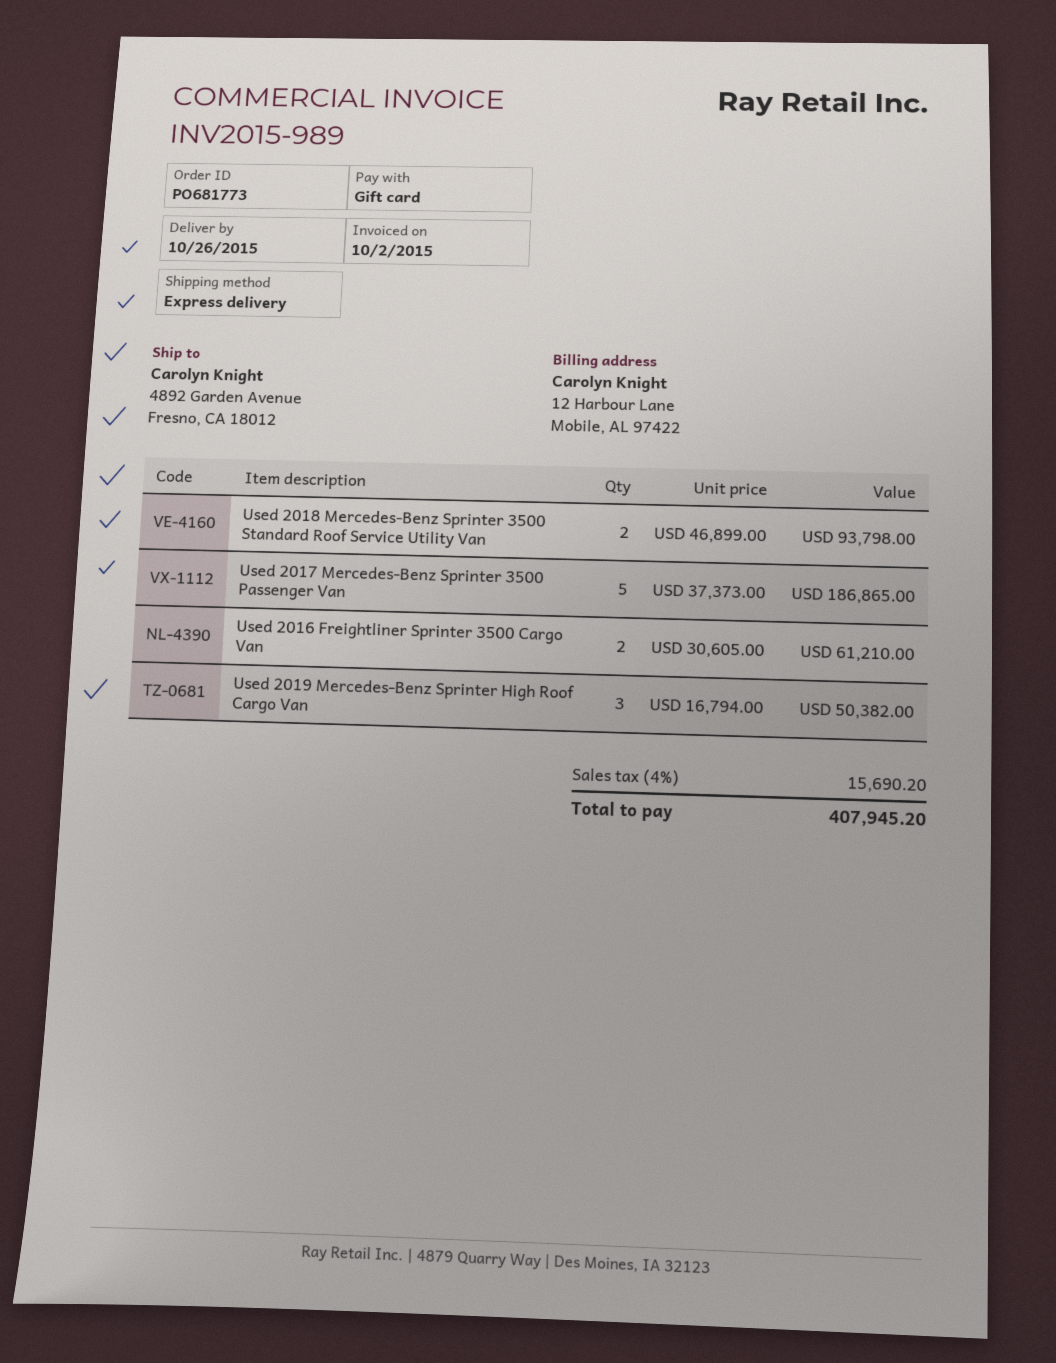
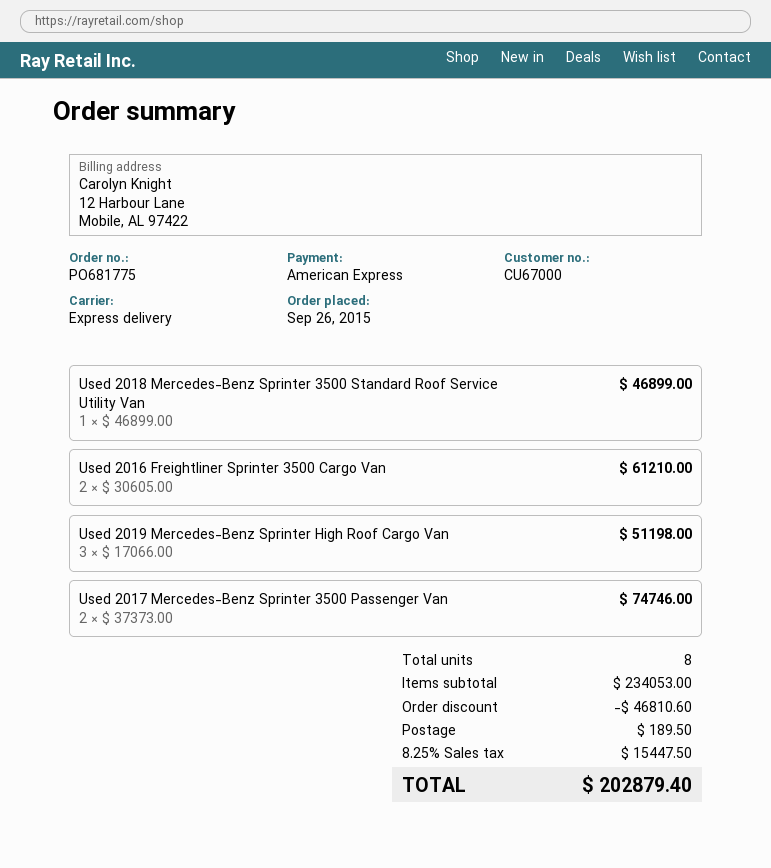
order number: PO681773 -> PO681775
payment method: gift card -> American Express
Used 2018 Mercedes-Benz Sprinter 3500 Standard Roof Service Utility Van: 2 x 46899.00 = 93798.00 -> 1 x 46899.00 = 46899.00
Used 2017 Mercedes-Benz Sprinter 3500 Passenger Van: 5 x 37373.00 = 186865.00 -> 2 x 37373.00 = 74746.00
Used 2019 Mercedes-Benz Sprinter High Roof Cargo Van: 3 x 16794.00 = 50382.00 -> 3 x 17066.00 = 51198.00
discount: none -> 46810.60
shipping: none -> 189.50
tax: 4% = 15690.20 -> 8.25% = 15447.50
total: 407945.20 -> 202879.40

